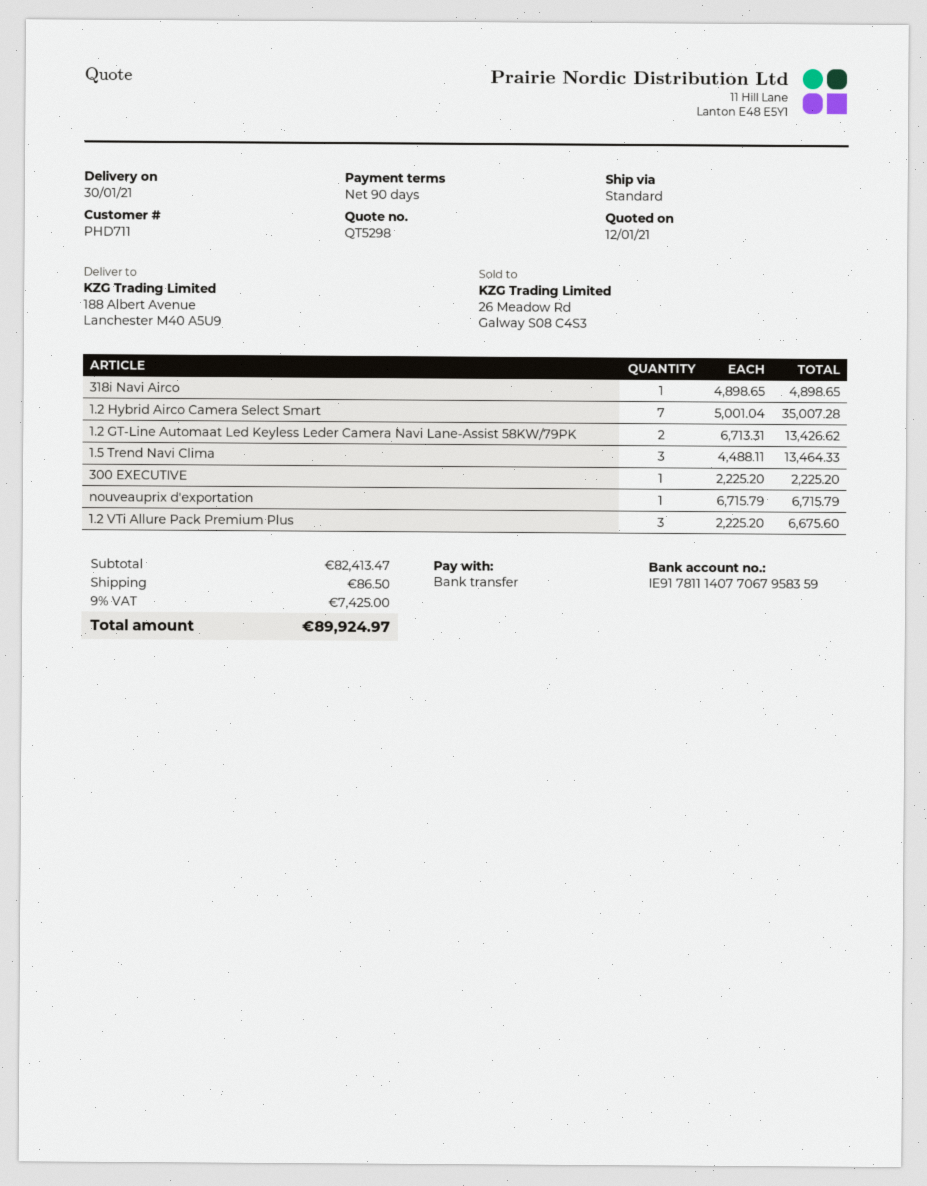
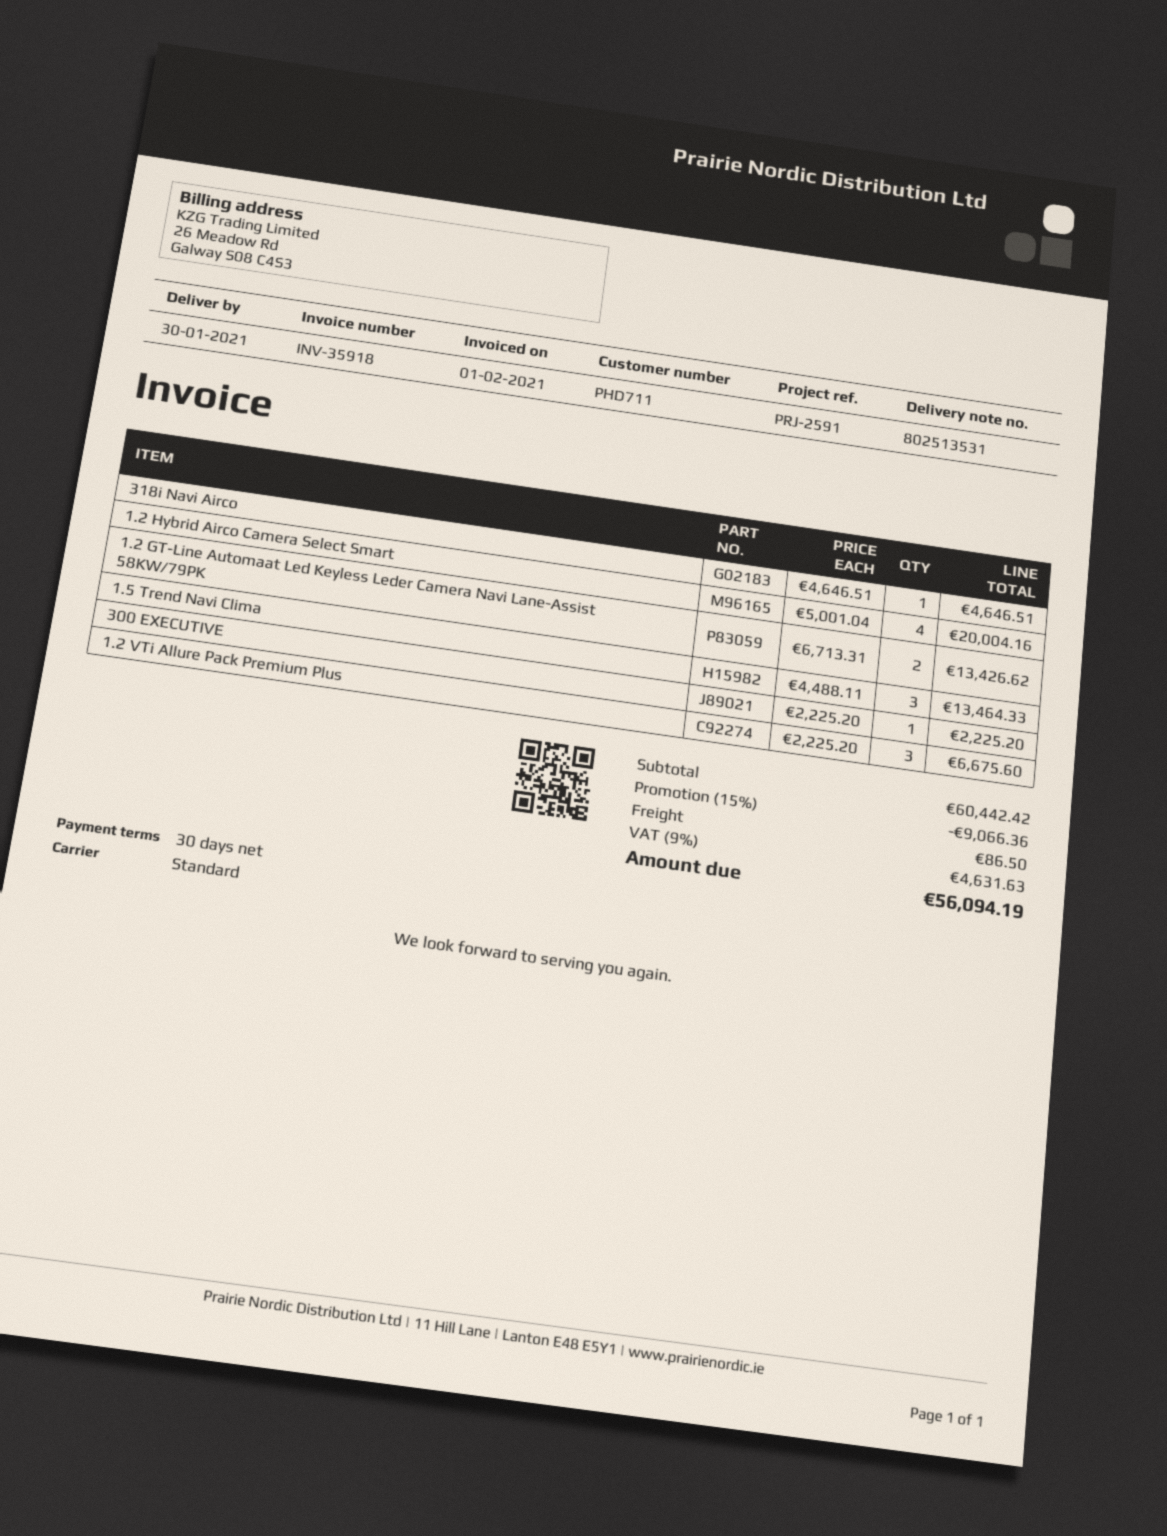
payment terms: 90 days -> 30 days
318i Navi Airco: 1 x 4898.65 = 4898.65 -> 1 x 4646.51 = 4646.51
1.2 Hybrid Airco Camera Select Smart: 7 x 5001.04 = 35007.28 -> 4 x 5001.04 = 20004.16
nouveauprix d'exportation: 1 x 6715.79 = 6715.79 -> none
subtotal: 82413.47 -> 60442.42
discount: none -> 15% = 9066.36
tax: 9% = 7425.00 -> 9% = 4631.63
total: 89924.97 -> 56094.19

